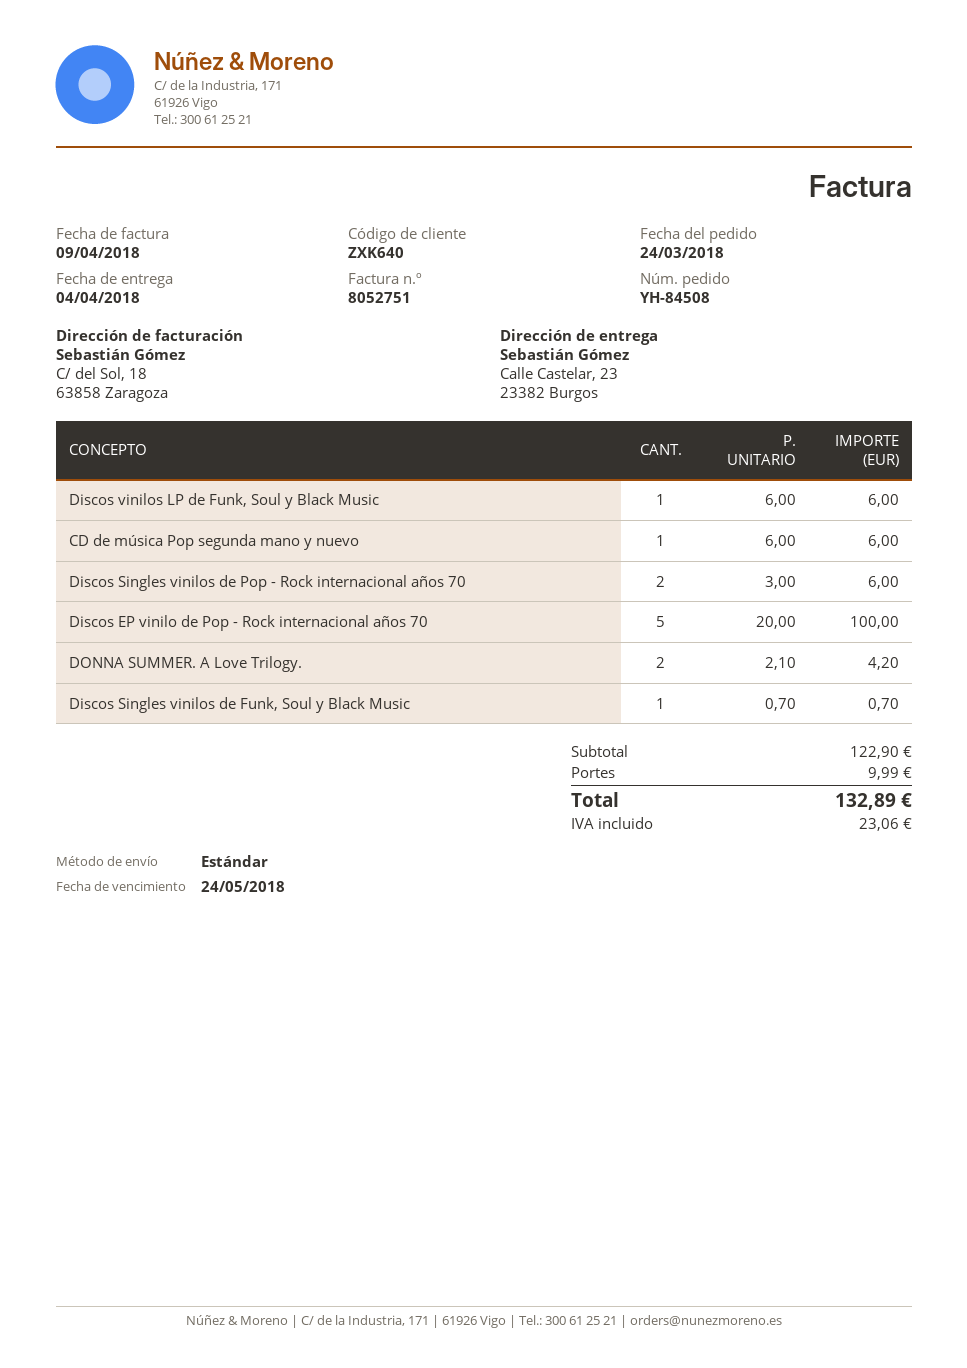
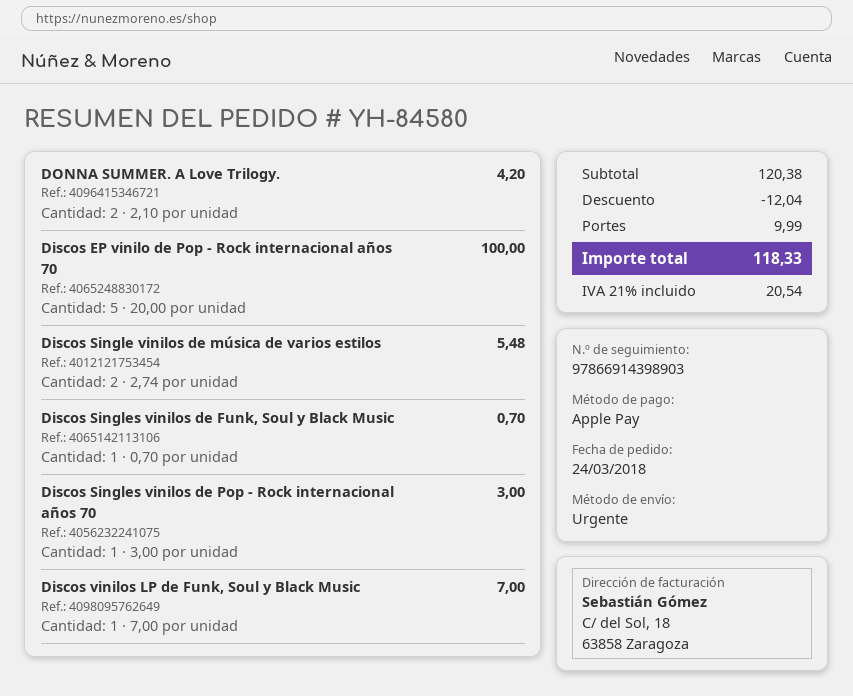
order number: YH-84508 -> YH-84580
shipping method: standard -> express
Discos vinilos LP de Funk, Soul y Black Music: 1 x 6.00 = 6.00 -> 1 x 7.00 = 7.00
CD de música Pop segunda mano y nuevo: 1 x 6.00 = 6.00 -> none
Discos Singles vinilos de Pop - Rock internacional años 70: 2 x 3.00 = 6.00 -> 1 x 3.00 = 3.00
Discos Single vinilos de música de varios estilos: none -> 2 x 2.74 = 5.48
subtotal: 122.90 -> 120.38
discount: none -> 12.04
tax: 23.06 -> 20.54
total: 132.89 -> 118.33

